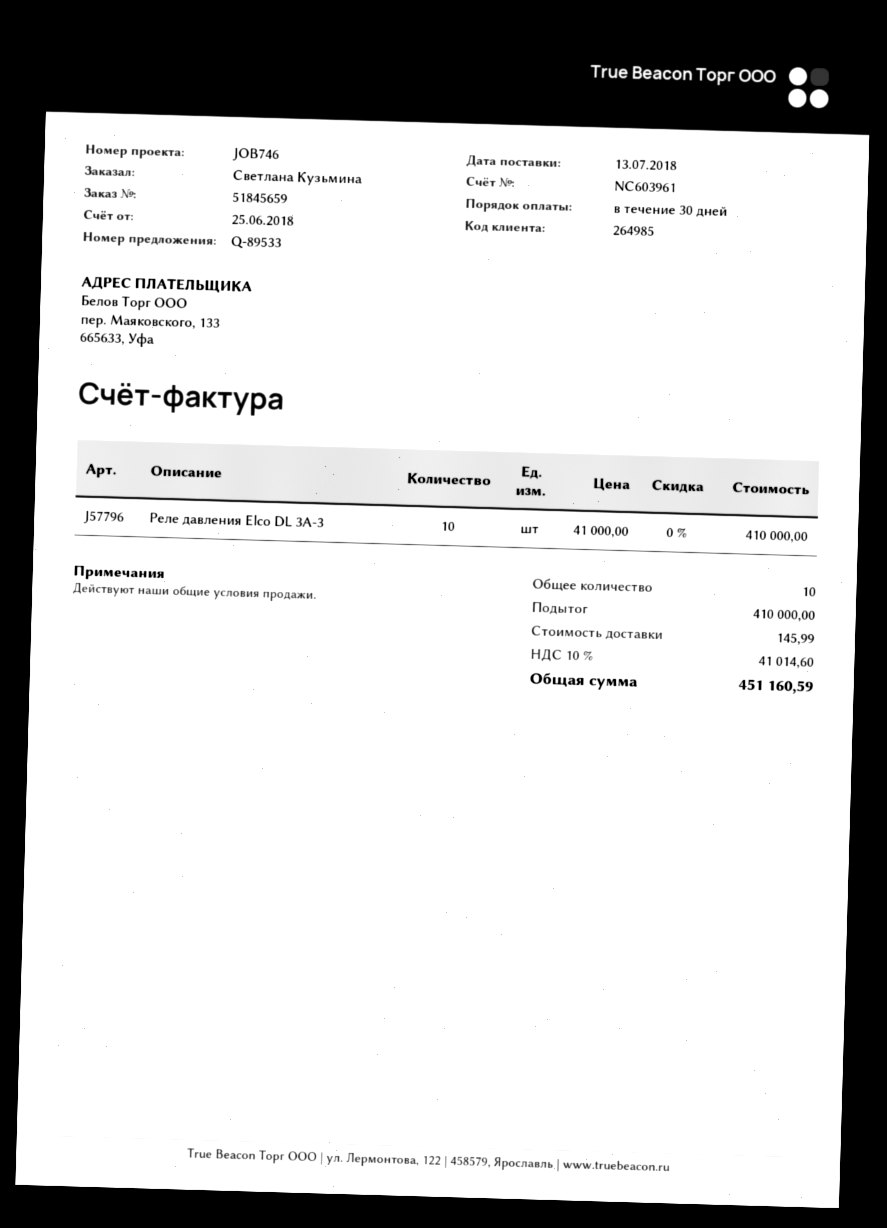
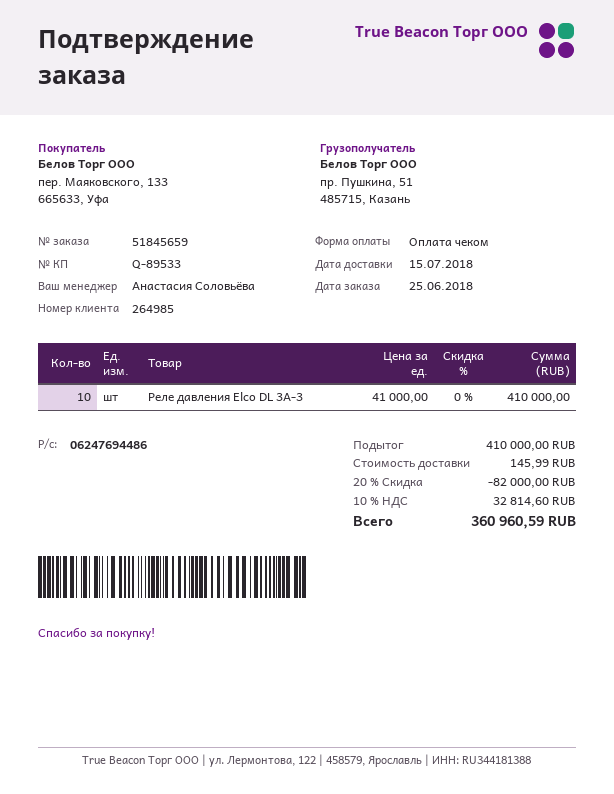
delivery date: 2018-07-13 -> 2018-07-15
discount: none -> 20% = 82000.00
tax: 10% = 41014.60 -> 10% = 32814.60
total: 451160.59 -> 360960.59

